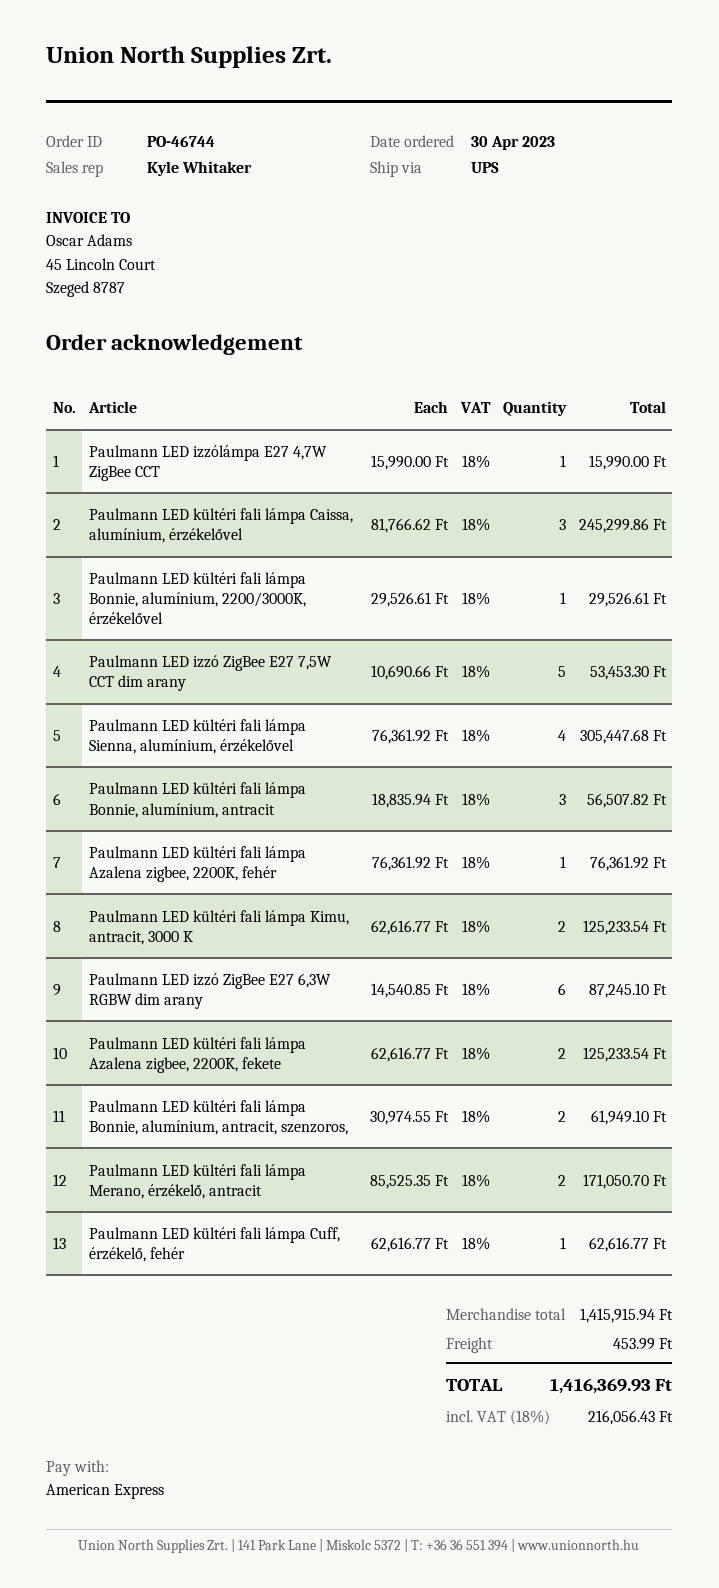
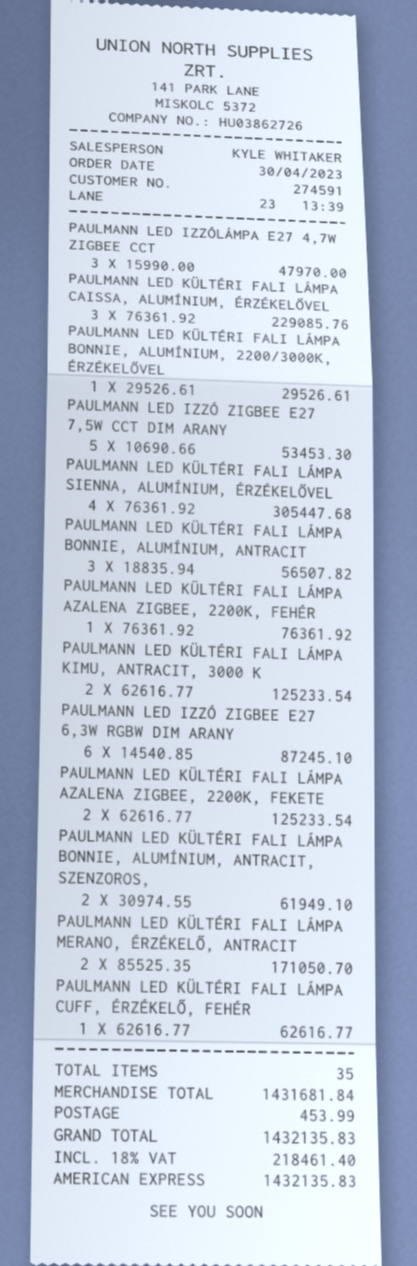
Paulmann LED izzólámpa E27 4,7W ZigBee CCT: 1 x 15990.00 = 15990.00 -> 3 x 15990.00 = 47970.00
Paulmann LED kültéri fali lámpa Caissa, alumínium, érzékelővel: 3 x 81766.62 = 245299.86 -> 3 x 76361.92 = 229085.76
subtotal: 1415915.94 -> 1431681.84
tax: 18% = 216056.43 -> 18% = 218461.40
total: 1416369.93 -> 1432135.83

